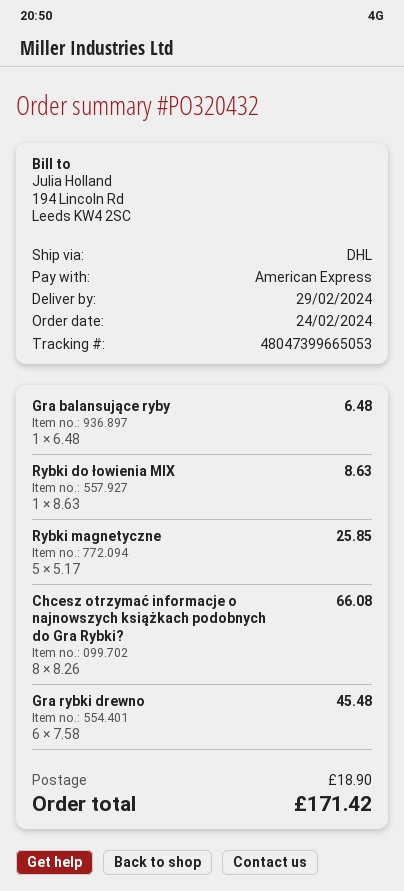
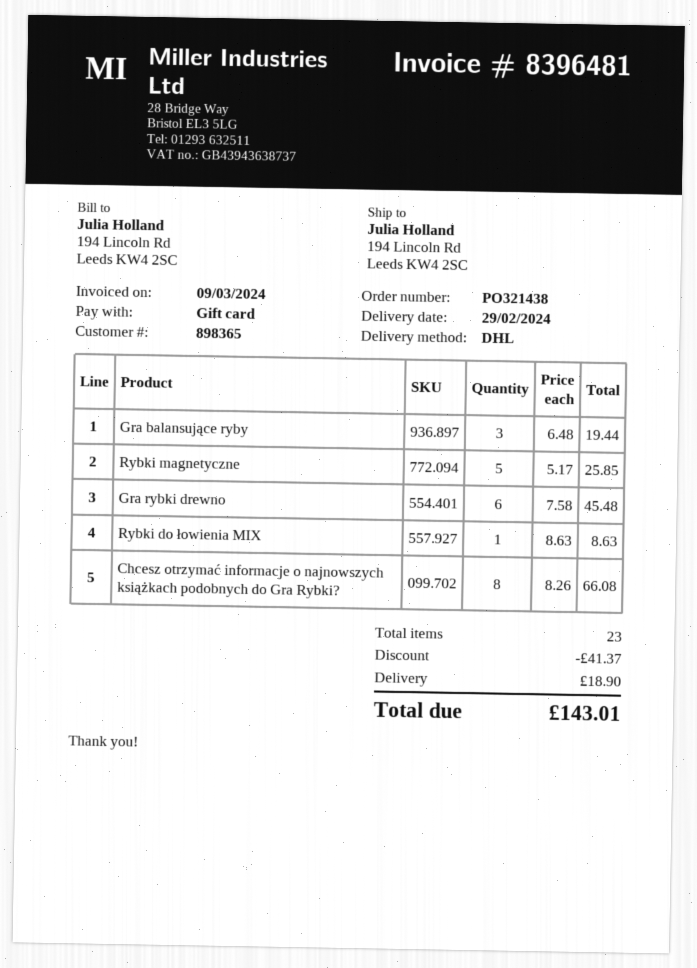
order number: PO320432 -> PO321438
payment method: American Express -> gift card
Gra balansujące ryby: 1 x 6.48 = 6.48 -> 3 x 6.48 = 19.44
discount: none -> 41.37
total: 171.42 -> 143.01

